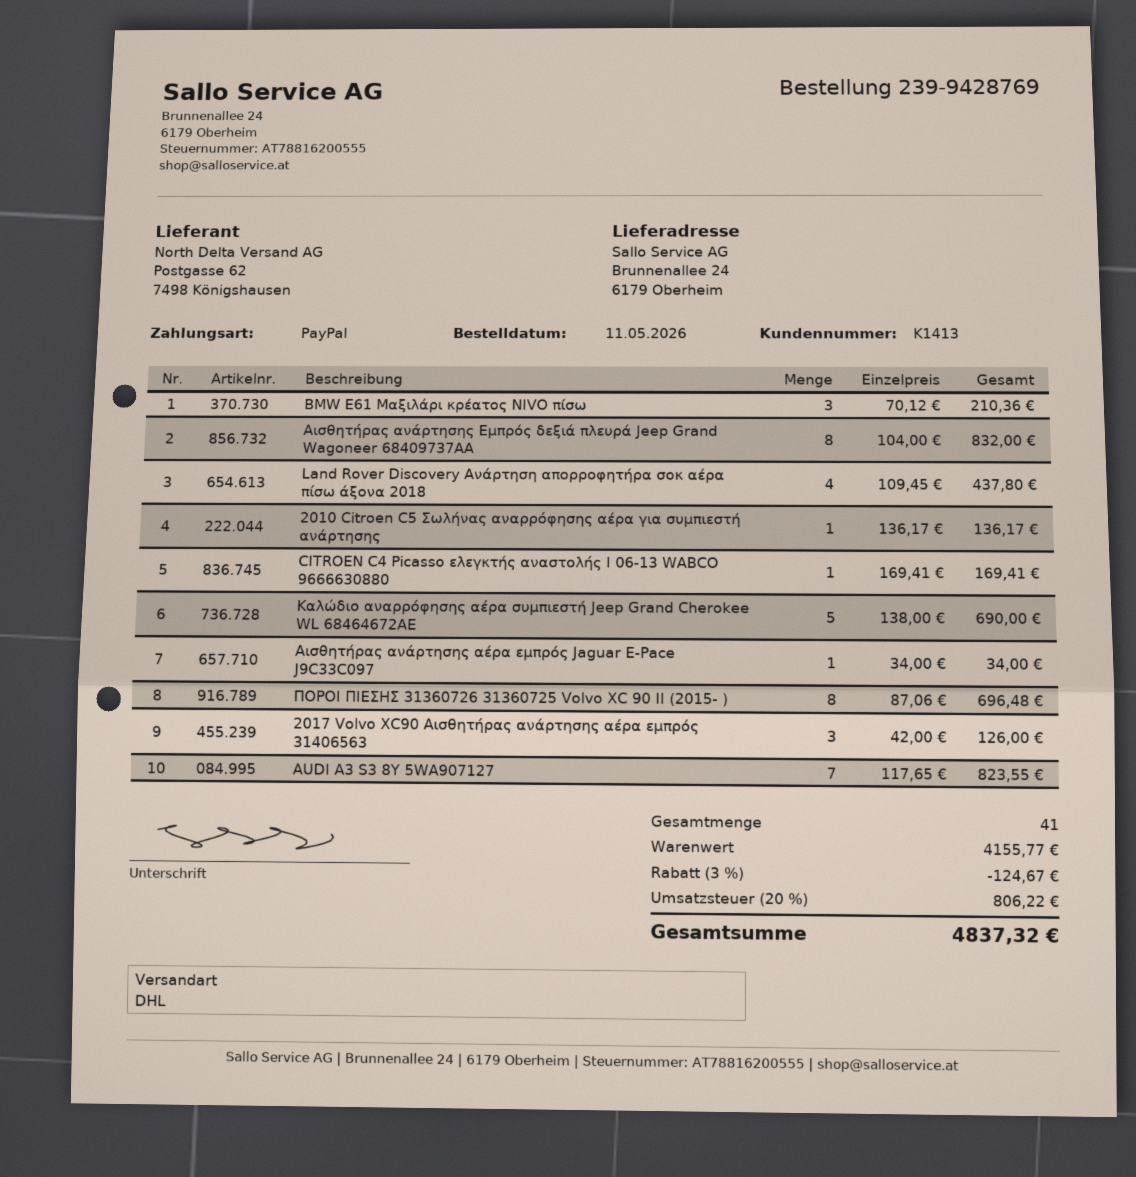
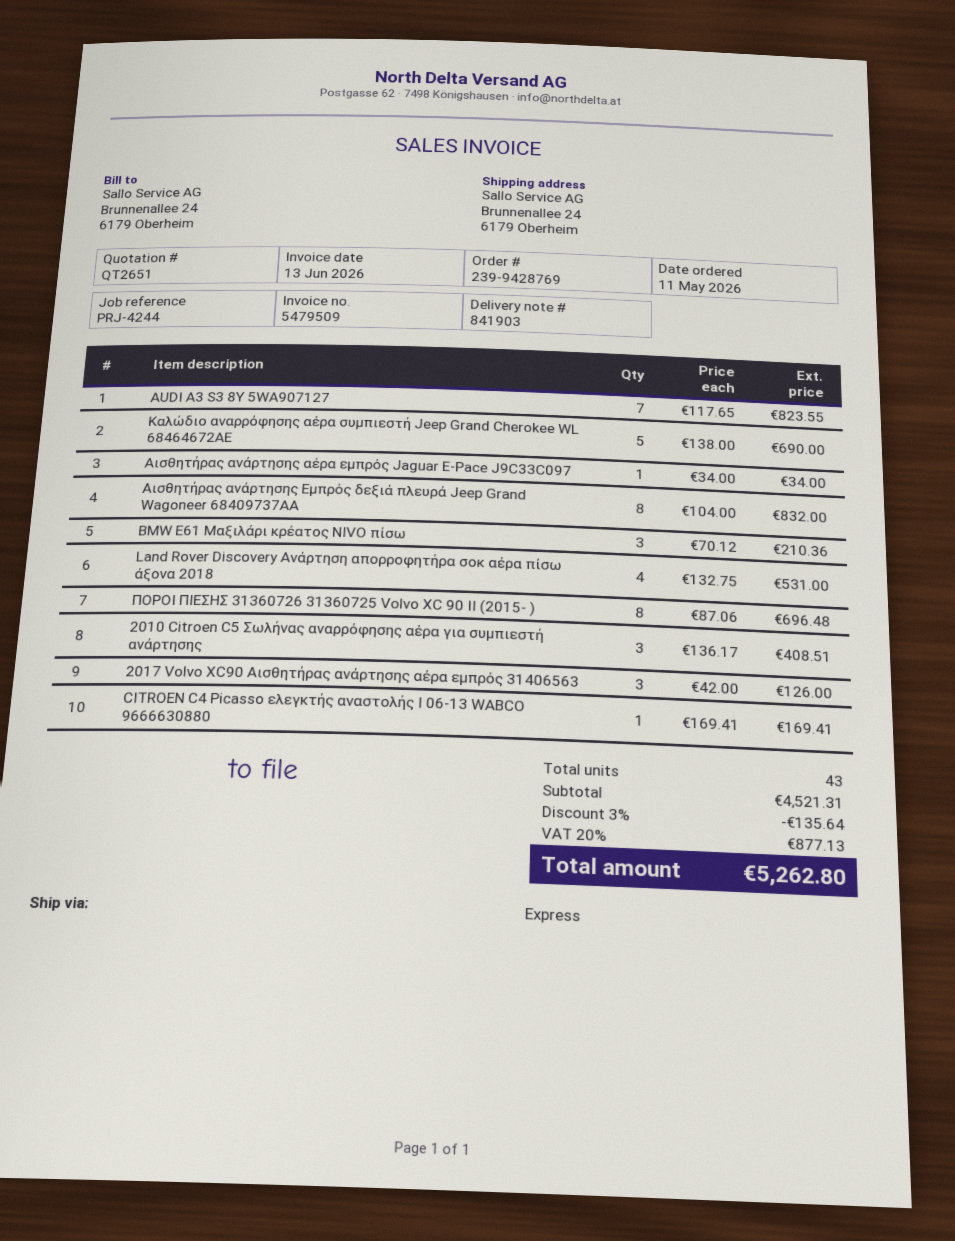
shipping method: DHL -> express
Land Rover Discovery Ανάρτηση απορροφητήρα σοκ αέρα πίσω άξονα 2018: 4 x 109.45 = 437.80 -> 4 x 132.75 = 531.00
2010 Citroen C5 Σωλήνας αναρρόφησης αέρα για συμπιεστή ανάρτησης: 1 x 136.17 = 136.17 -> 3 x 136.17 = 408.51
total quantity: 41 -> 43
subtotal: 4155.77 -> 4521.31
discount: 3% = 124.67 -> 3% = 135.64
tax: 20% = 806.22 -> 20% = 877.13
total: 4837.32 -> 5262.80

